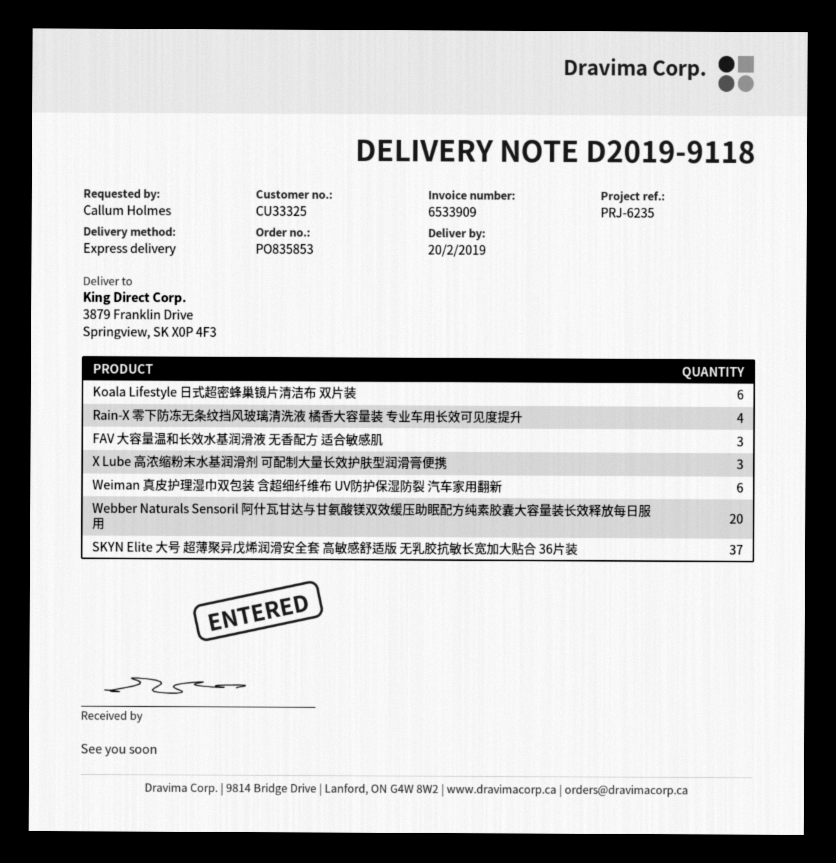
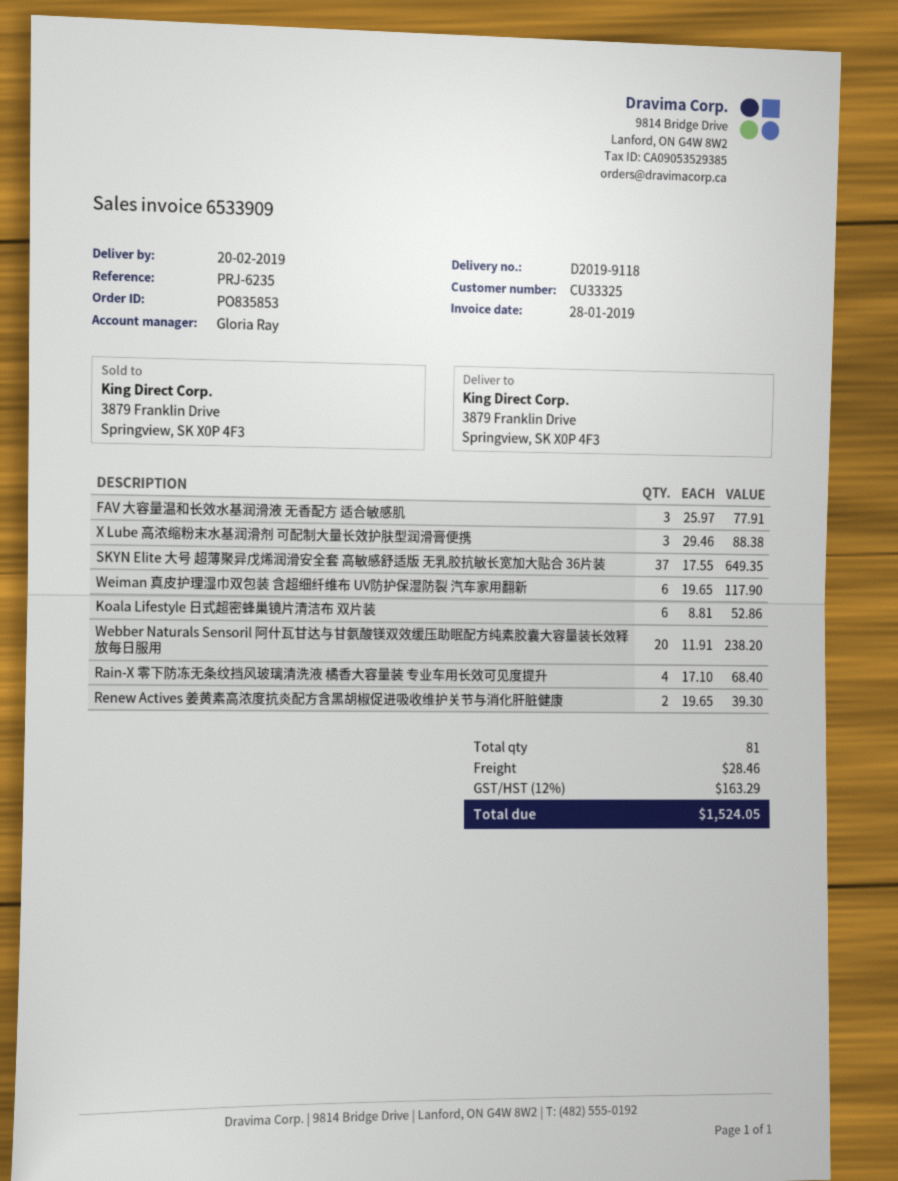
Renew Actives 姜黄素高浓度抗炎配方含黑胡椒促进吸收维护关节与消化肝脏健康: none -> 2

